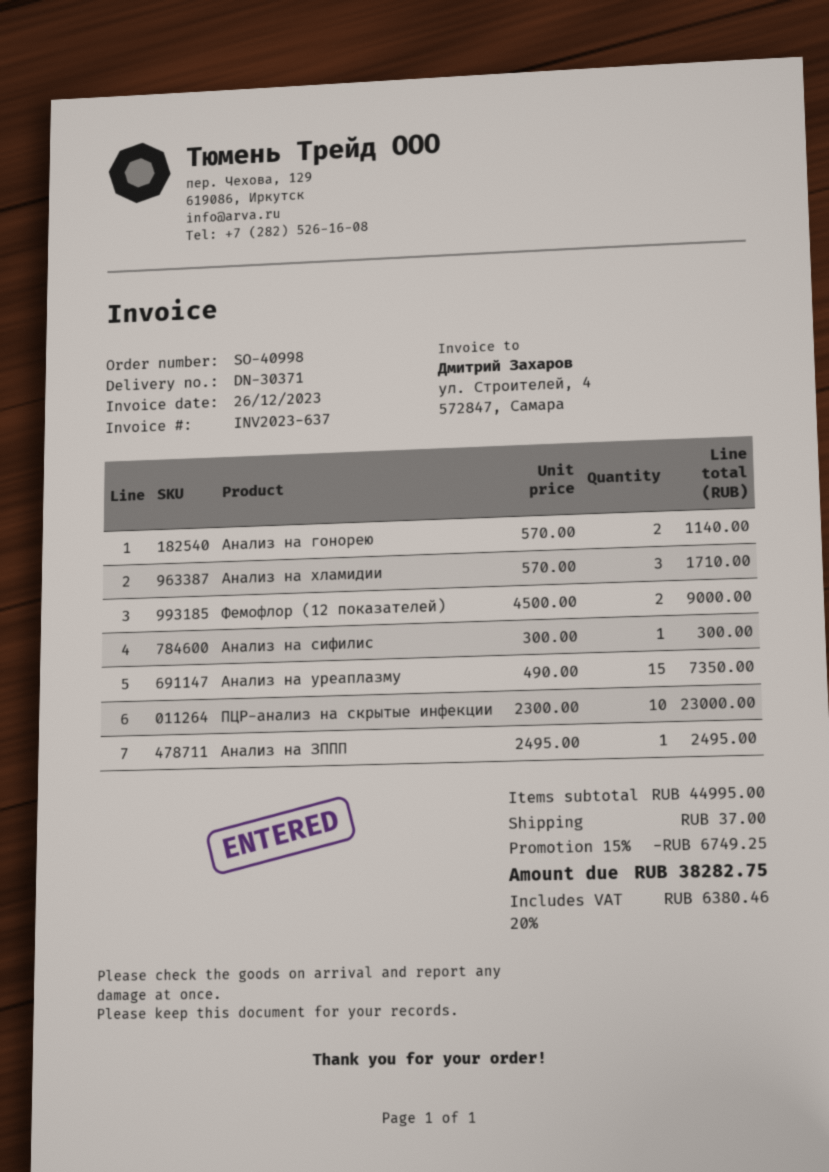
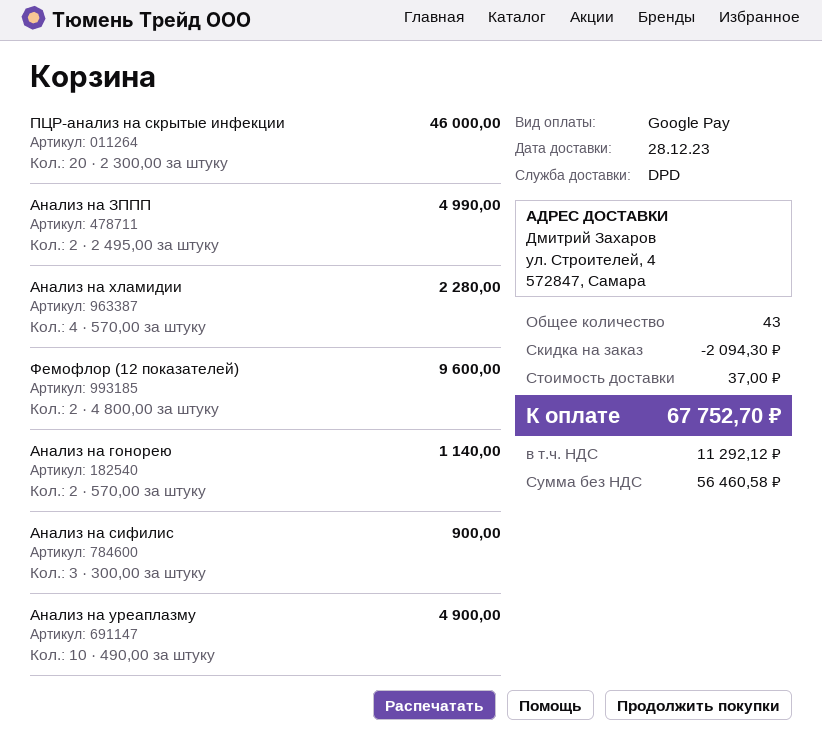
Анализ на хламидии: 3 x 570.00 = 1710.00 -> 4 x 570.00 = 2280.00
Фемофлор (12 показателей): 2 x 4500.00 = 9000.00 -> 2 x 4800.00 = 9600.00
Анализ на сифилис: 1 x 300.00 = 300.00 -> 3 x 300.00 = 900.00
Анализ на уреаплазму: 15 x 490.00 = 7350.00 -> 10 x 490.00 = 4900.00
ПЦР-анализ на скрытые инфекции: 10 x 2300.00 = 23000.00 -> 20 x 2300.00 = 46000.00
Анализ на ЗППП: 1 x 2495.00 = 2495.00 -> 2 x 2495.00 = 4990.00
discount: 6749.25 -> 2094.30
tax: 6380.46 -> 11292.12
total: 38282.75 -> 67752.70

